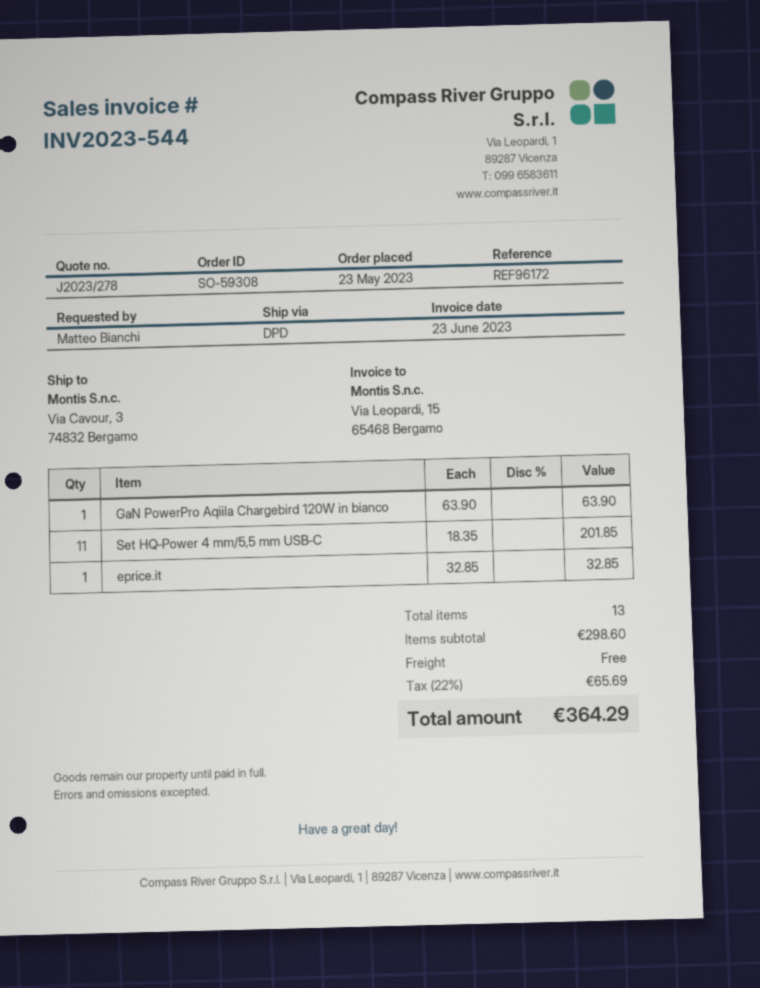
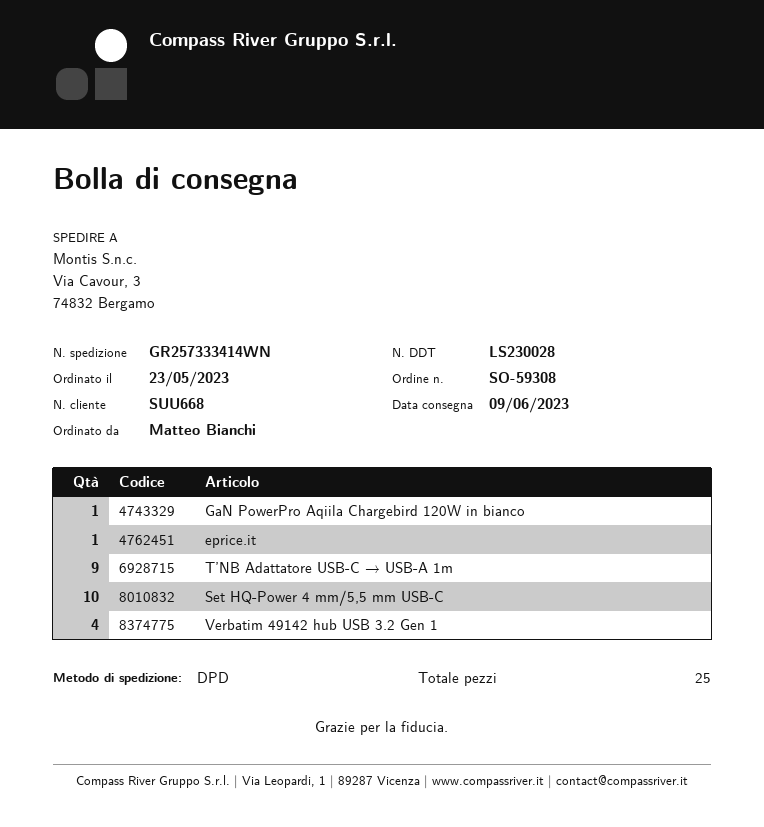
Set HQ‑Power 4 mm/5,5 mm USB‑C: 11 -> 10
T’NB Adattatore USB‑C → USB‑A 1m: none -> 9
Verbatim 49142 hub USB 3.2 Gen 1: none -> 4
total quantity: 13 -> 25

